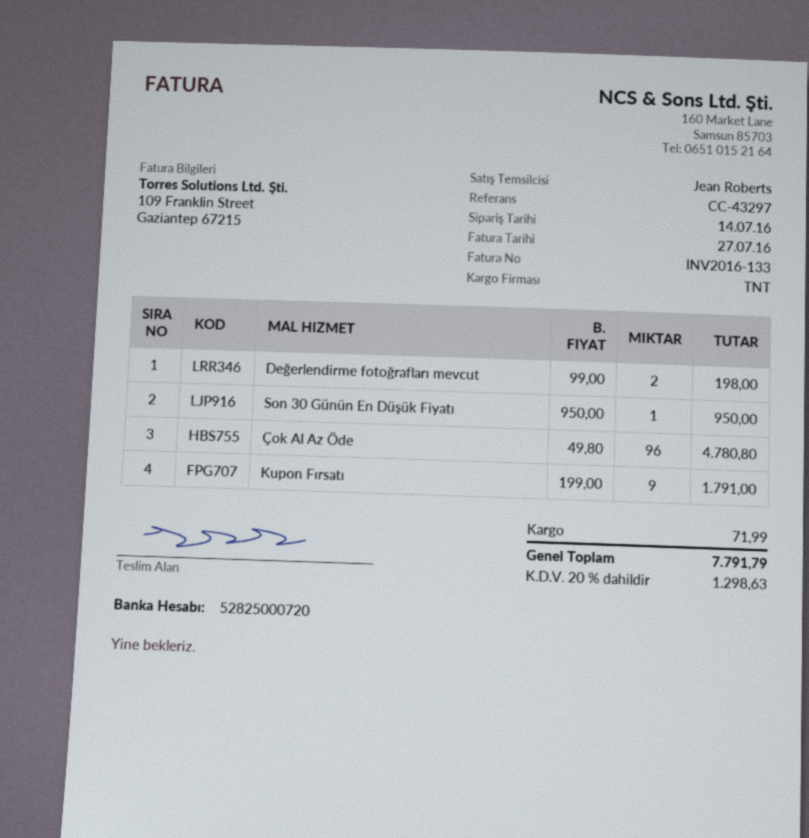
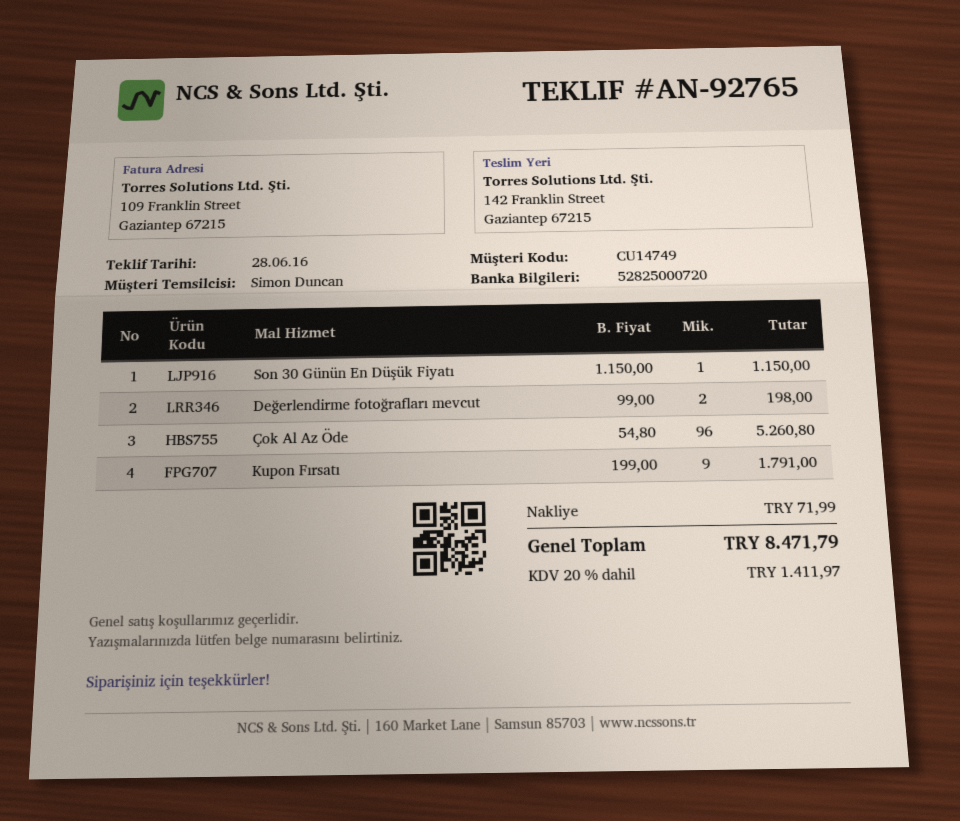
sales rep: Jean Roberts -> Simon Duncan
Son 30 Günün En Düşük Fiyatı: 1 x 950.00 = 950.00 -> 1 x 1150.00 = 1150.00
Çok Al Az Öde: 96 x 49.80 = 4780.80 -> 96 x 54.80 = 5260.80
tax: 20% = 1298.63 -> 20% = 1411.97
total: 7791.79 -> 8471.79

